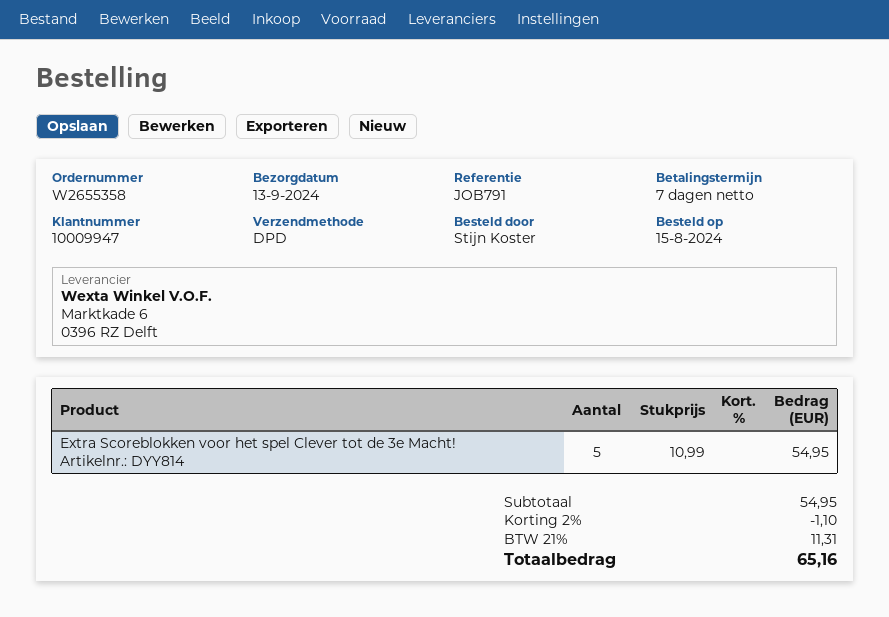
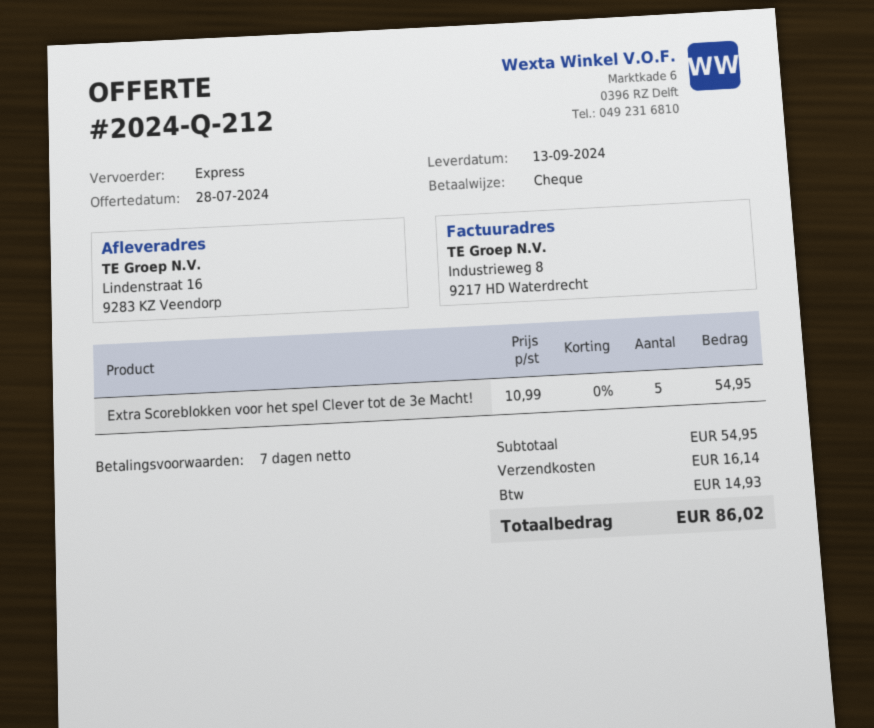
shipping method: DPD -> express
discount: 2% = 1.10 -> none
shipping: none -> 16.14
tax: 11.31 -> 14.93
total: 65.16 -> 86.02

